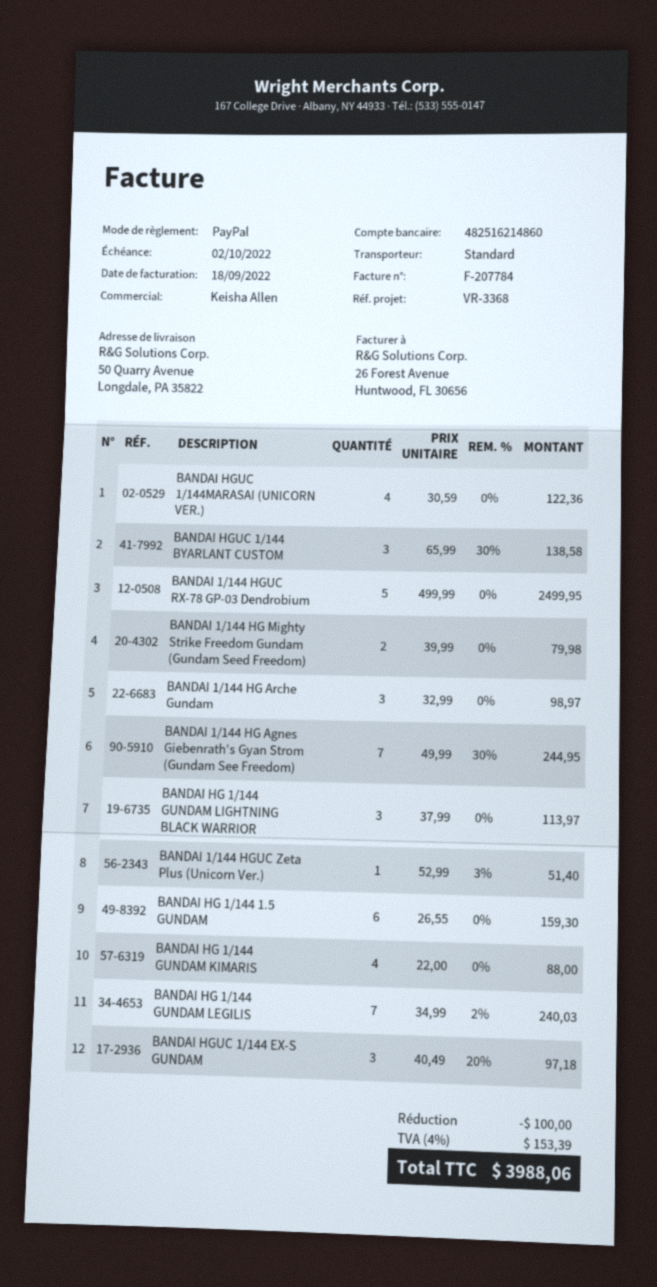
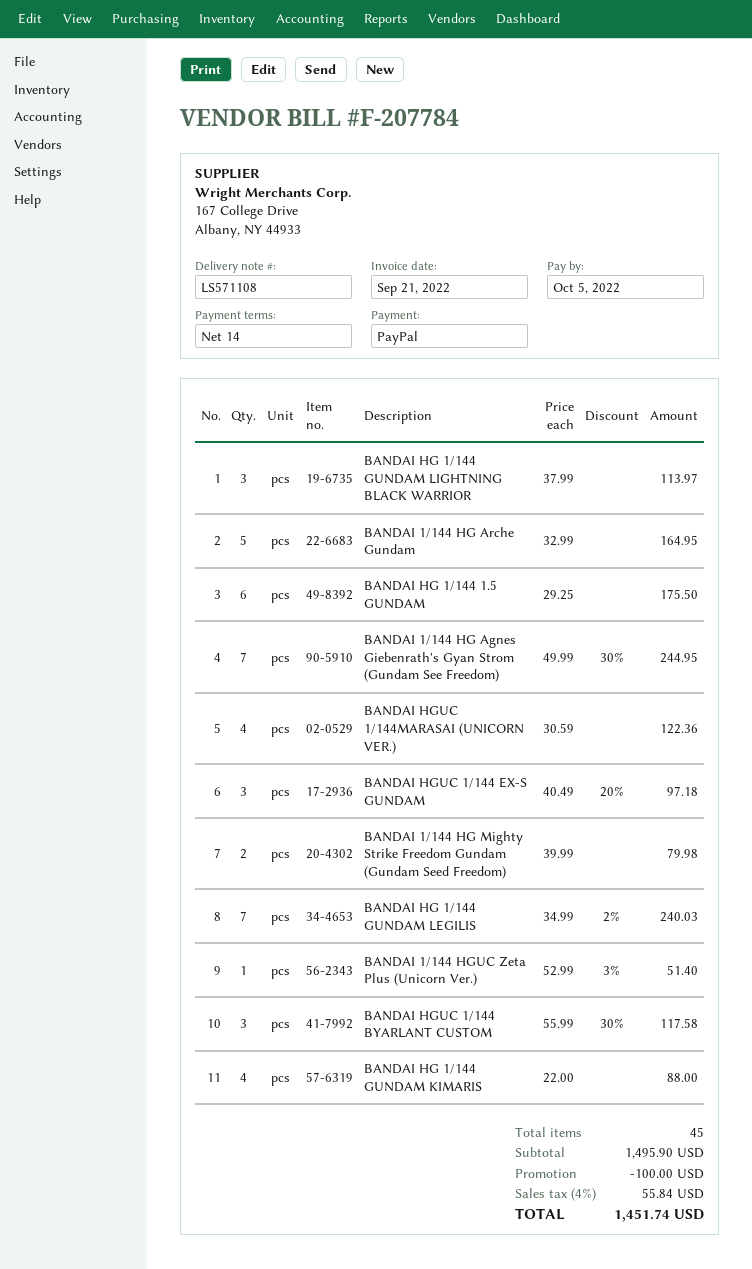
invoice date: 2022-09-18 -> 2022-09-21
due date: 2022-10-02 -> 2022-10-05
BANDAI HGUC 1/144 BYARLANT CUSTOM: 3 x 65.99 - 30% = 138.58 -> 3 x 55.99 - 30% = 117.58
BANDAI 1/144 HGUC RX-78 GP-03 Dendrobium: 5 x 499.99 = 2499.95 -> none
BANDAI 1/144 HG Arche Gundam: 3 x 32.99 = 98.97 -> 5 x 32.99 = 164.95
BANDAI HG 1/144 1.5 GUNDAM: 6 x 26.55 = 159.30 -> 6 x 29.25 = 175.50
tax: 4% = 153.39 -> 4% = 55.84
total: 3988.06 -> 1451.74

